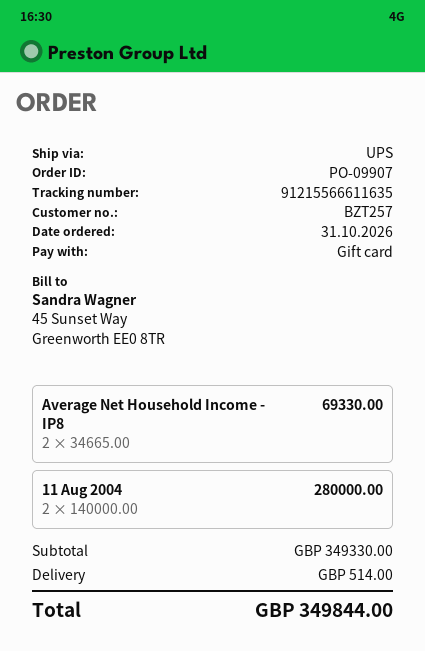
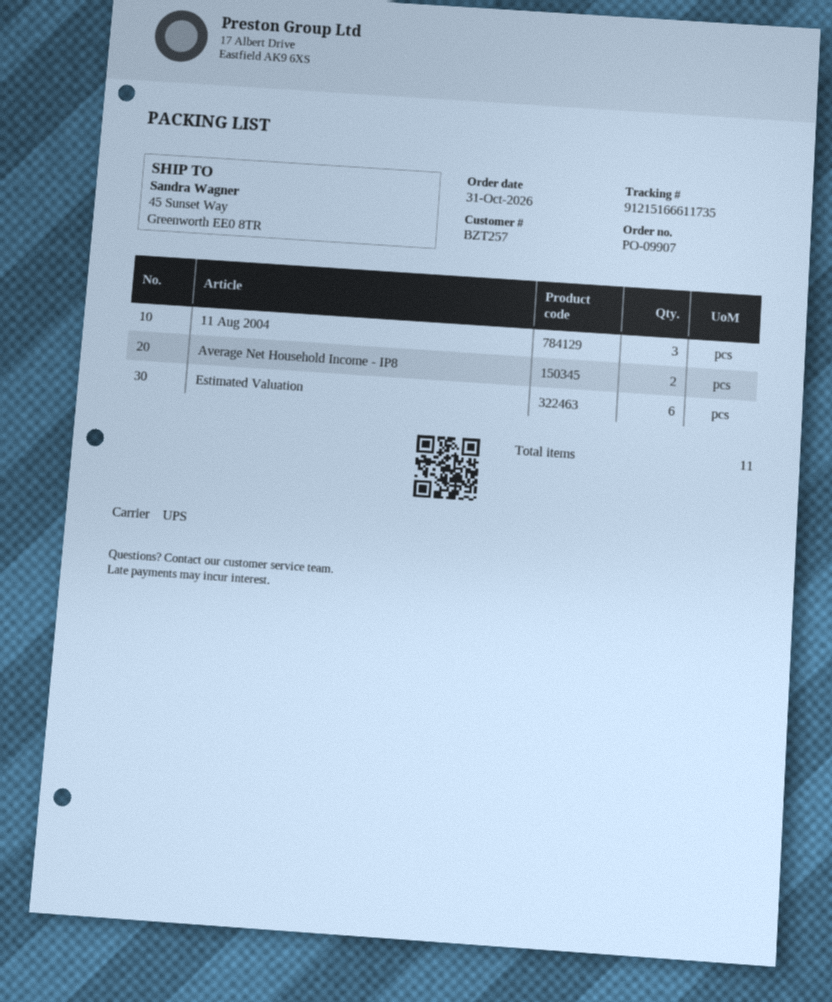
tracking number: 91215566611635 -> 91215166611735
11 Aug 2004: 2 -> 3
Estimated Valuation: none -> 6

